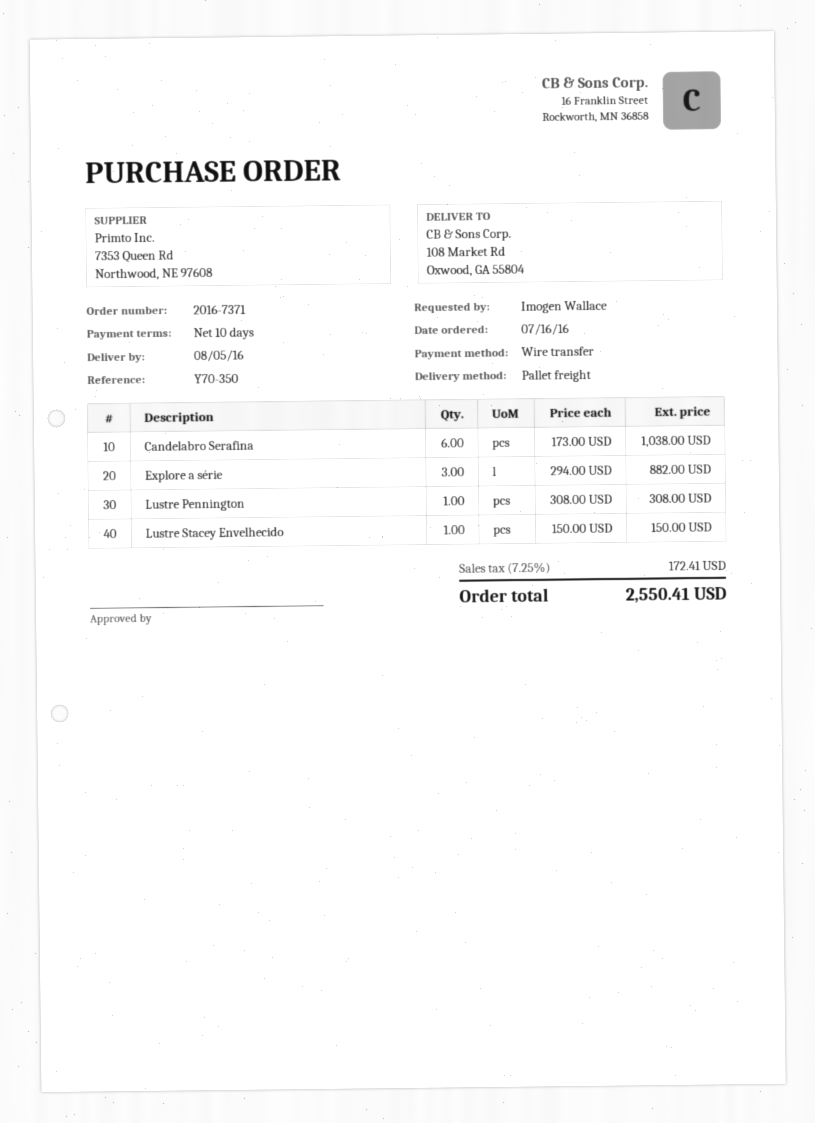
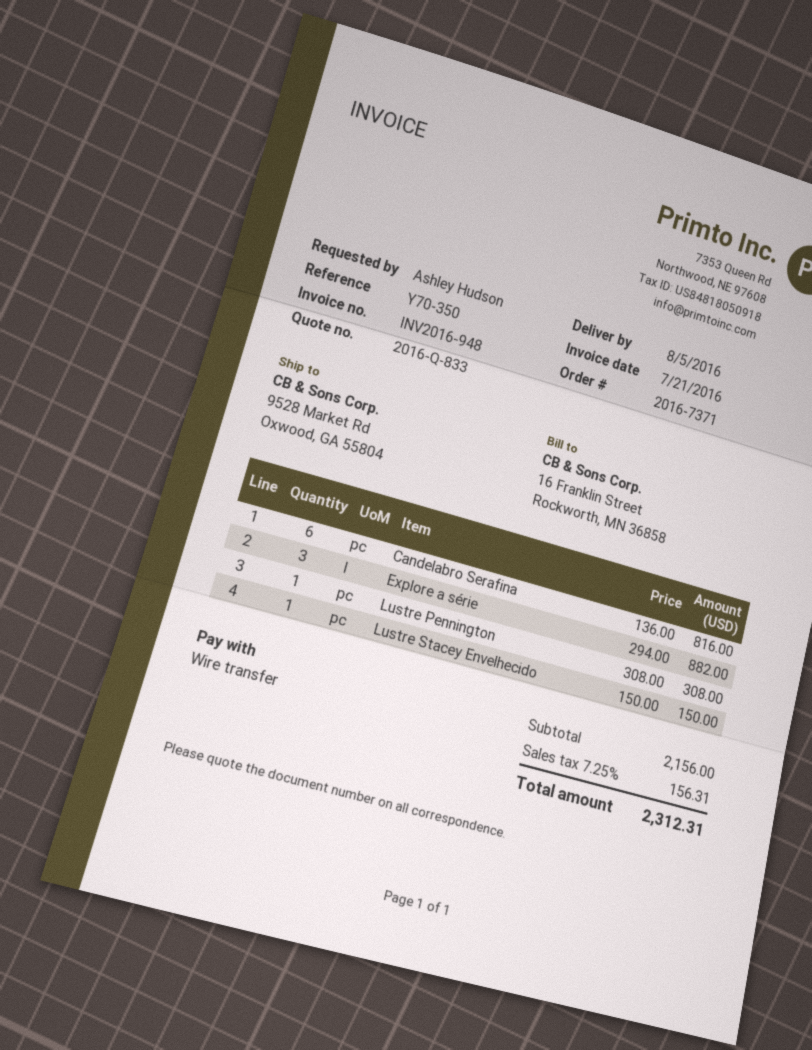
ordered by: Imogen Wallace -> Ashley Hudson
ship to: 108 Market Rd, Oxwood, GA 55804 -> 9528 Market Rd, Oxwood, GA 55804
Candelabro Serafina: 6 x 173.00 = 1038.00 -> 6 x 136.00 = 816.00
tax: 7.25% = 172.41 -> 7.25% = 156.31
total: 2550.41 -> 2312.31

